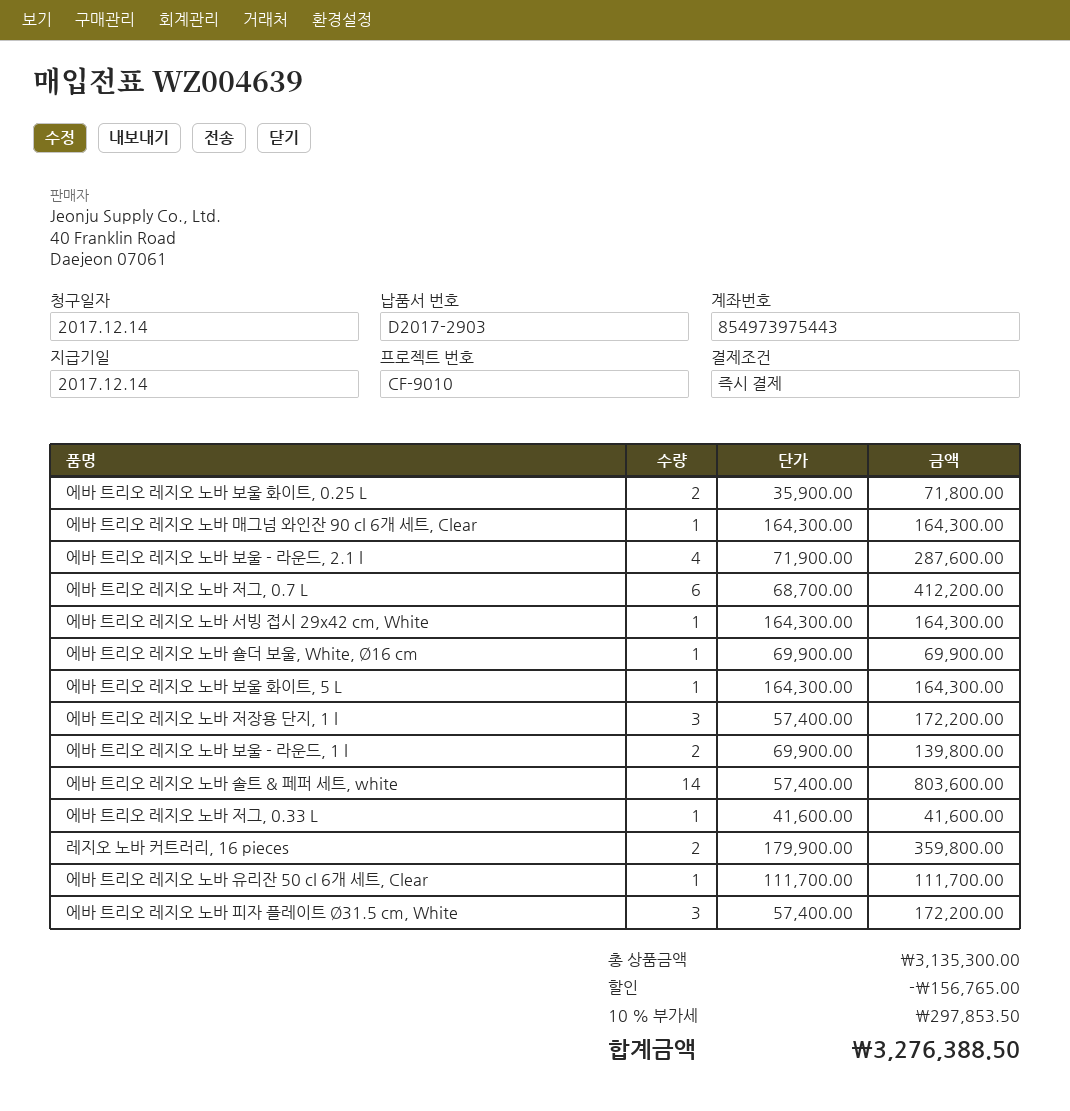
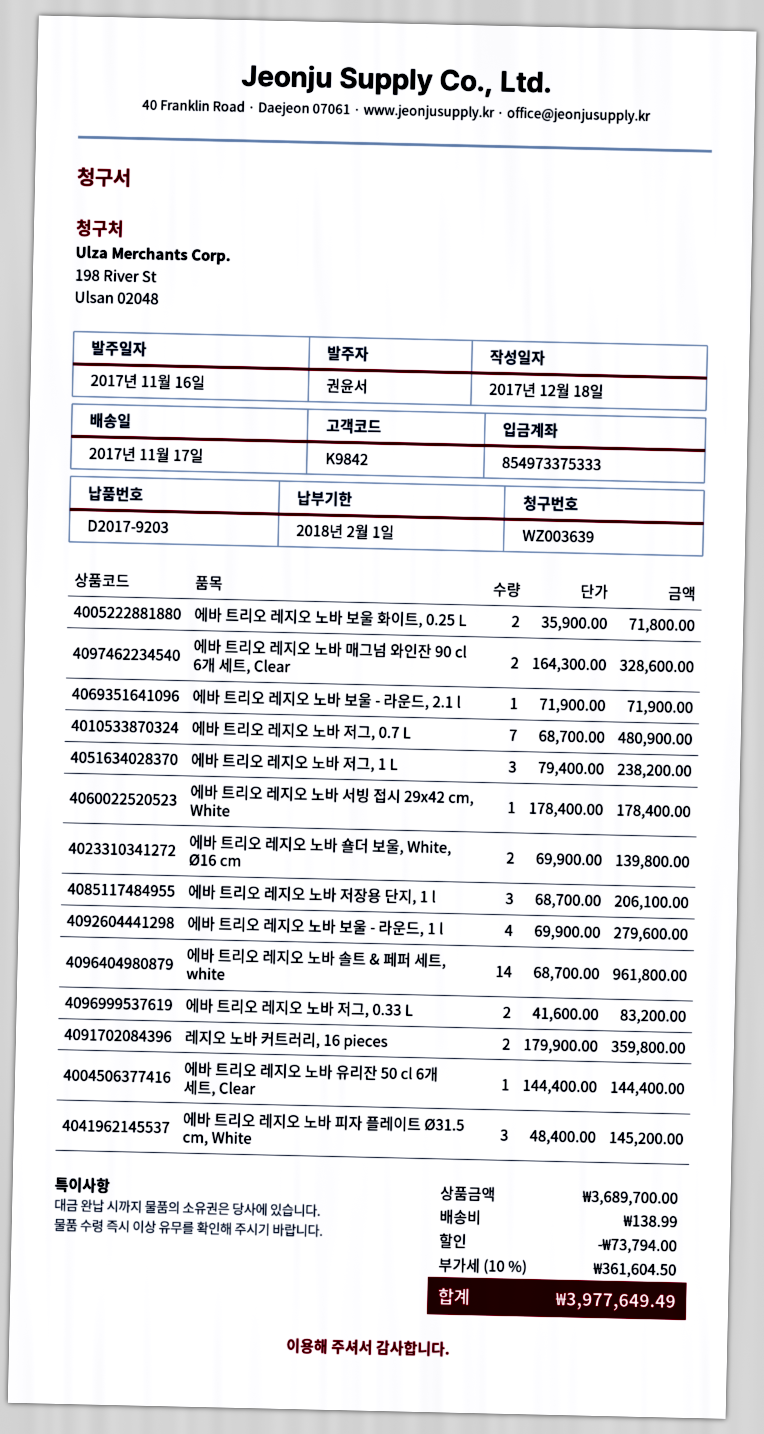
delivery note number: D2017-2903 -> D2017-9203
invoice number: WZ004639 -> WZ003639
invoice date: 2017-12-14 -> 2017-12-18
due date: 2017-12-14 -> 2018-02-01
bank account: 854973975443 -> 854973375333
에바 트리오 레지오 노바 매그넘 와인잔 90 cl 6개 세트, Clear: 1 x 164300.00 = 164300.00 -> 2 x 164300.00 = 328600.00
에바 트리오 레지오 노바 보울 - 라운드, 2.1 l: 4 x 71900.00 = 287600.00 -> 1 x 71900.00 = 71900.00
에바 트리오 레지오 노바 저그, 0.7 L: 6 x 68700.00 = 412200.00 -> 7 x 68700.00 = 480900.00
에바 트리오 레지오 노바 서빙 접시 29x42 cm, White: 1 x 164300.00 = 164300.00 -> 1 x 178400.00 = 178400.00
에바 트리오 레지오 노바 숄더 보울, White, Ø16 cm: 1 x 69900.00 = 69900.00 -> 2 x 69900.00 = 139800.00
에바 트리오 레지오 노바 보울 화이트, 5 L: 1 x 164300.00 = 164300.00 -> none
에바 트리오 레지오 노바 저장용 단지, 1 l: 3 x 57400.00 = 172200.00 -> 3 x 68700.00 = 206100.00
에바 트리오 레지오 노바 보울 - 라운드, 1 l: 2 x 69900.00 = 139800.00 -> 4 x 69900.00 = 279600.00
에바 트리오 레지오 노바 솔트 & 페퍼 세트, white: 14 x 57400.00 = 803600.00 -> 14 x 68700.00 = 961800.00
에바 트리오 레지오 노바 저그, 0.33 L: 1 x 41600.00 = 41600.00 -> 2 x 41600.00 = 83200.00
에바 트리오 레지오 노바 유리잔 50 cl 6개 세트, Clear: 1 x 111700.00 = 111700.00 -> 1 x 144400.00 = 144400.00
에바 트리오 레지오 노바 피자 플레이트 Ø31.5 cm, White: 3 x 57400.00 = 172200.00 -> 3 x 48400.00 = 145200.00
에바 트리오 레지오 노바 저그, 1 L: none -> 3 x 79400.00 = 238200.00
subtotal: 3135300.00 -> 3689700.00
discount: 156765.00 -> 73794.00
shipping: none -> 138.99
tax: 10% = 297853.50 -> 10% = 361604.50
total: 3276388.50 -> 3977649.49

